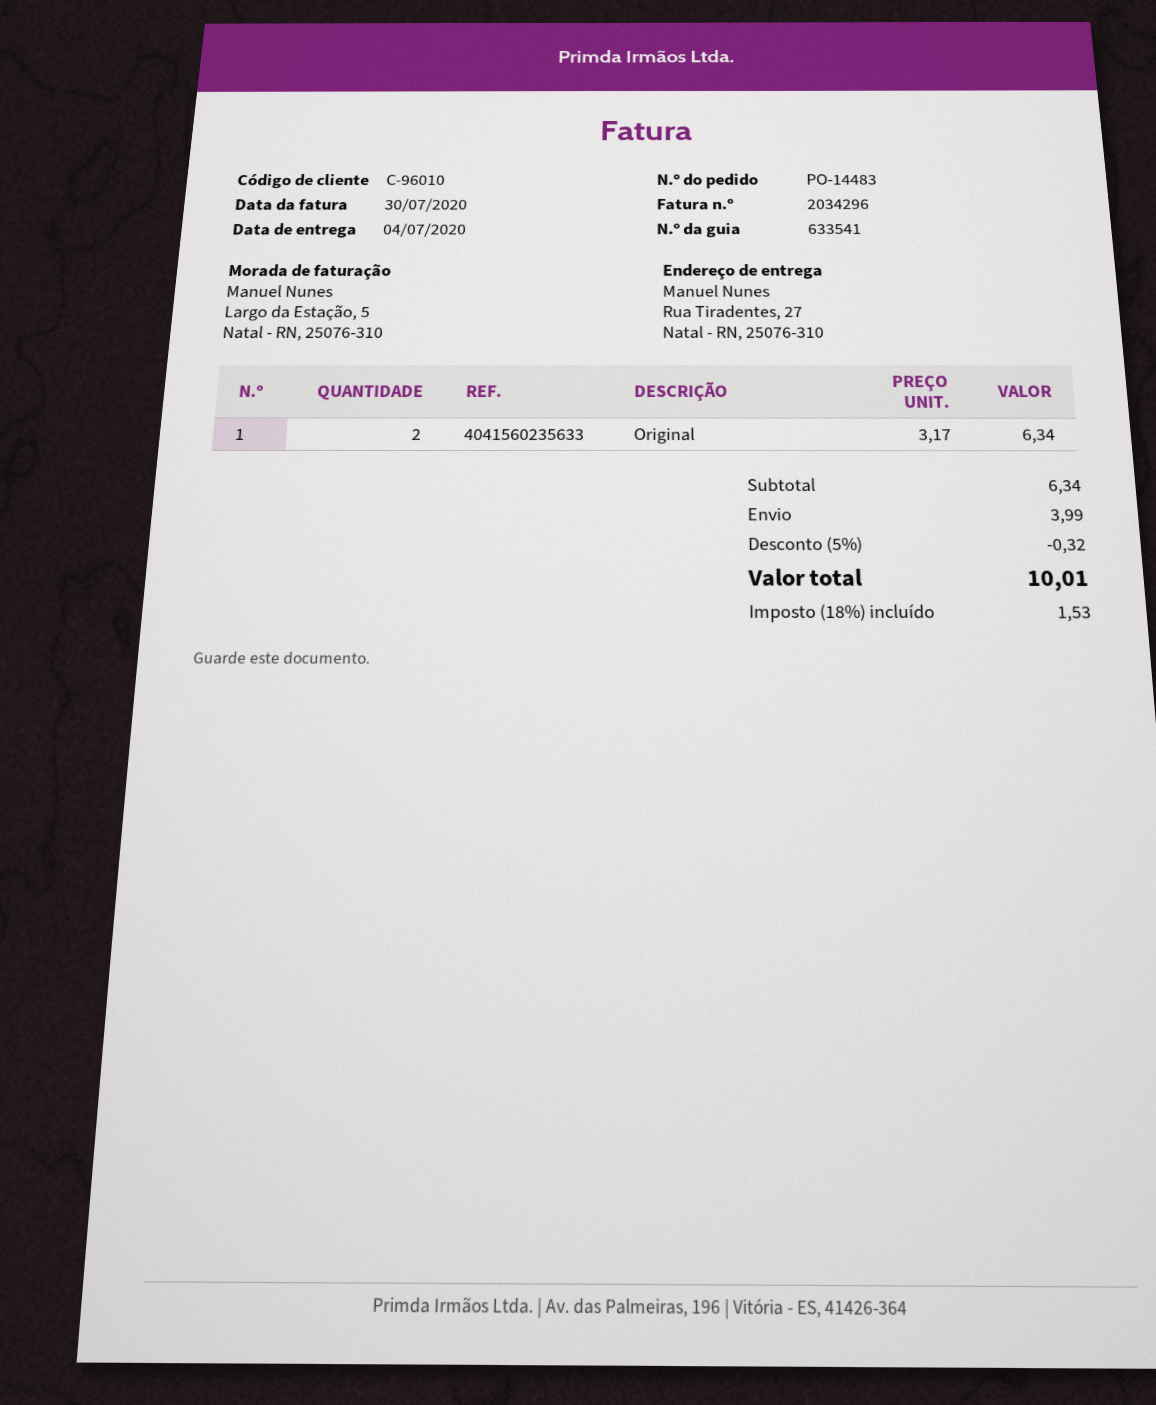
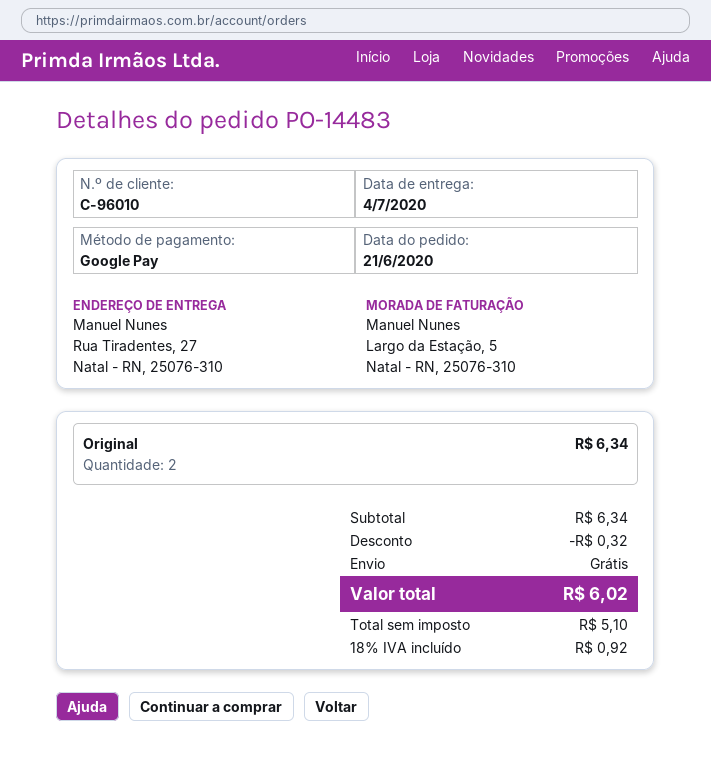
shipping: 3.99 -> 0.00
tax: 18% = 1.53 -> 18% = 0.92
total: 10.01 -> 6.02

